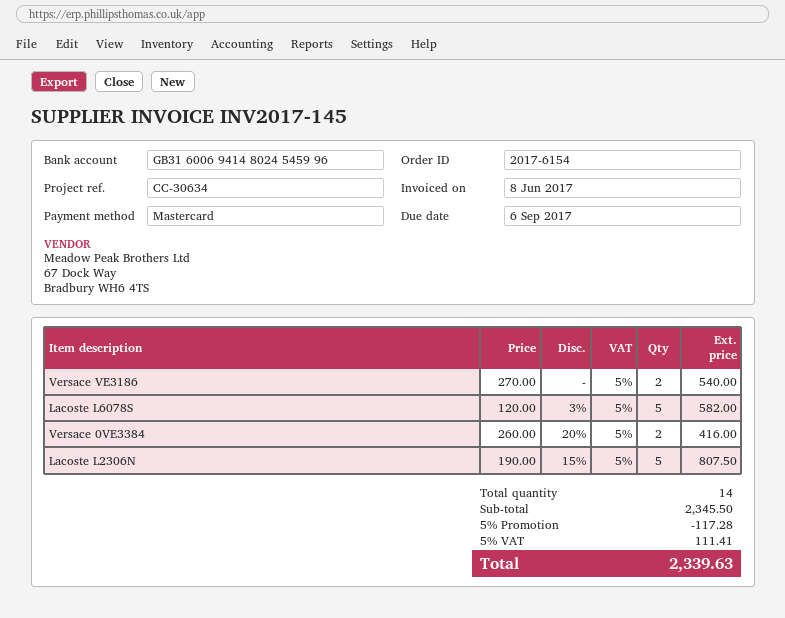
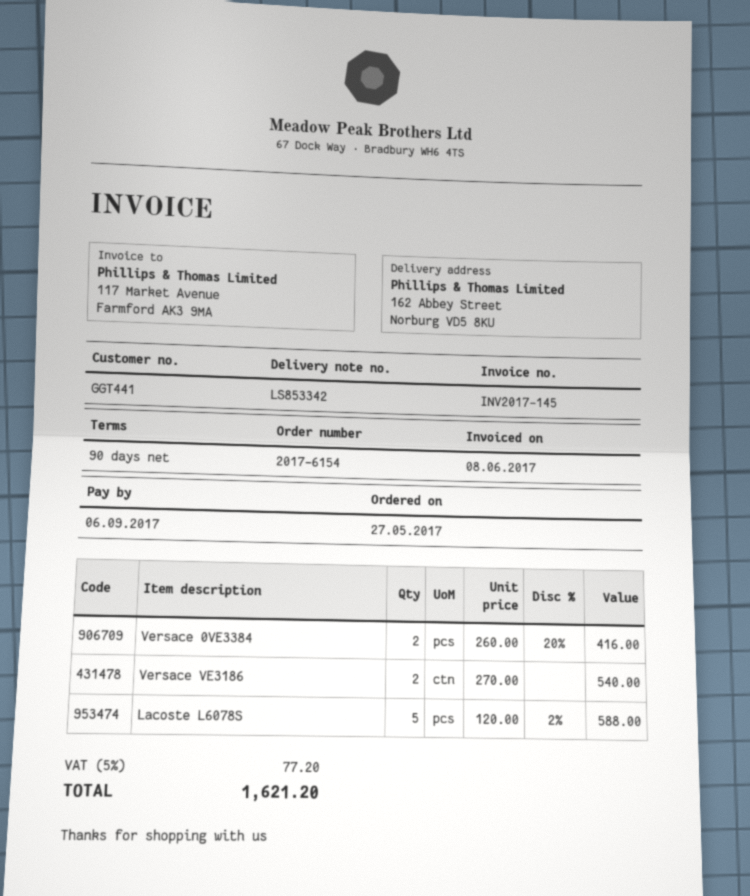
Lacoste L6078S: 5 x 120.00 - 3% = 582.00 -> 5 x 120.00 - 2% = 588.00
Lacoste L2306N: 5 x 190.00 - 15% = 807.50 -> none
discount: 5% = 117.28 -> none
tax: 5% = 111.41 -> 5% = 77.20
total: 2339.63 -> 1621.20

